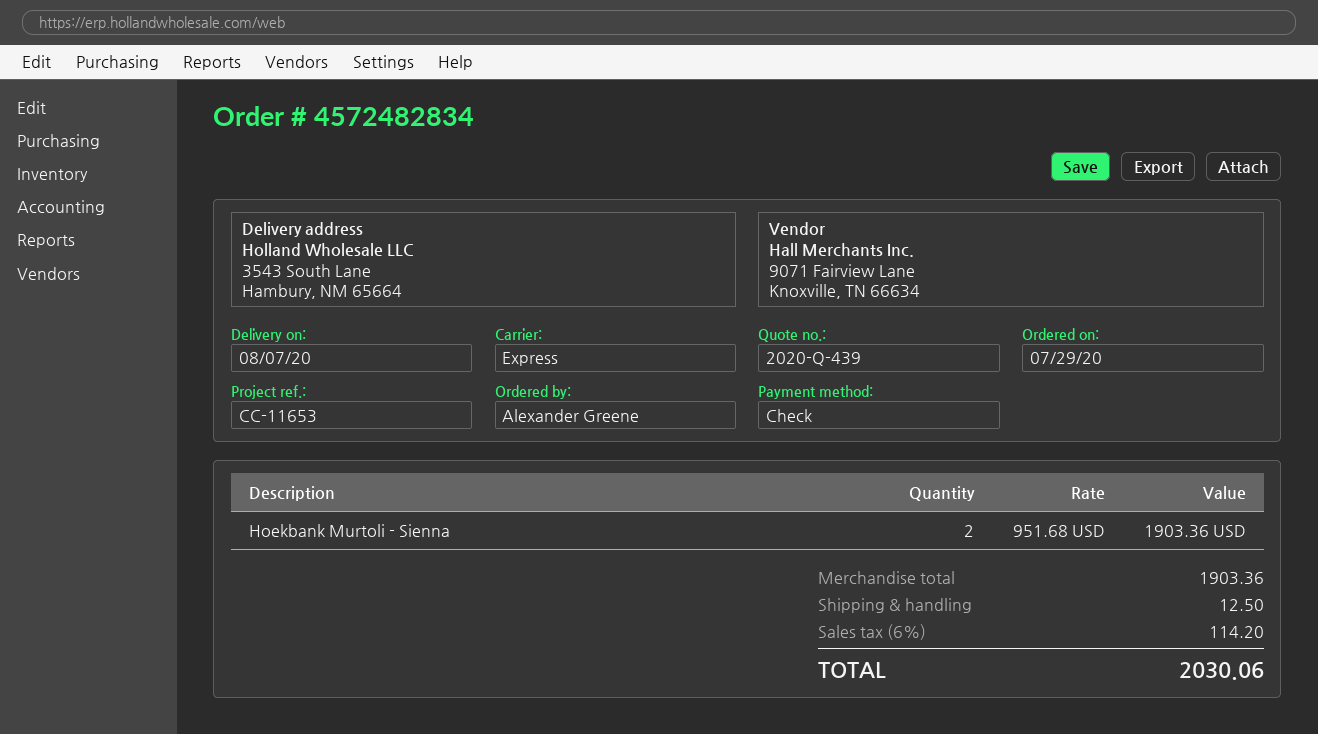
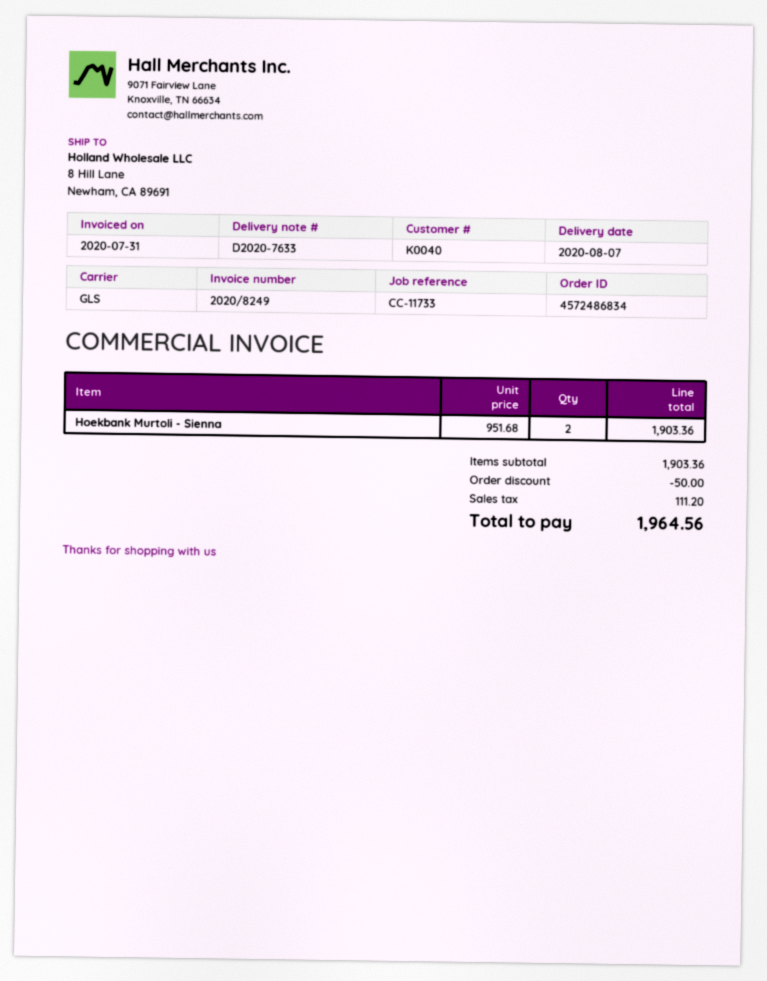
order number: 4572482834 -> 4572486834
reference: CC-11653 -> CC-11733
shipping method: express -> GLS
ship to: 3543 South Lane, Hambury, NM 65664 -> 8 Hill Lane, Newham, CA 89691
discount: none -> 50.00
shipping: 12.50 -> none
tax: 114.20 -> 111.20
total: 2030.06 -> 1964.56

